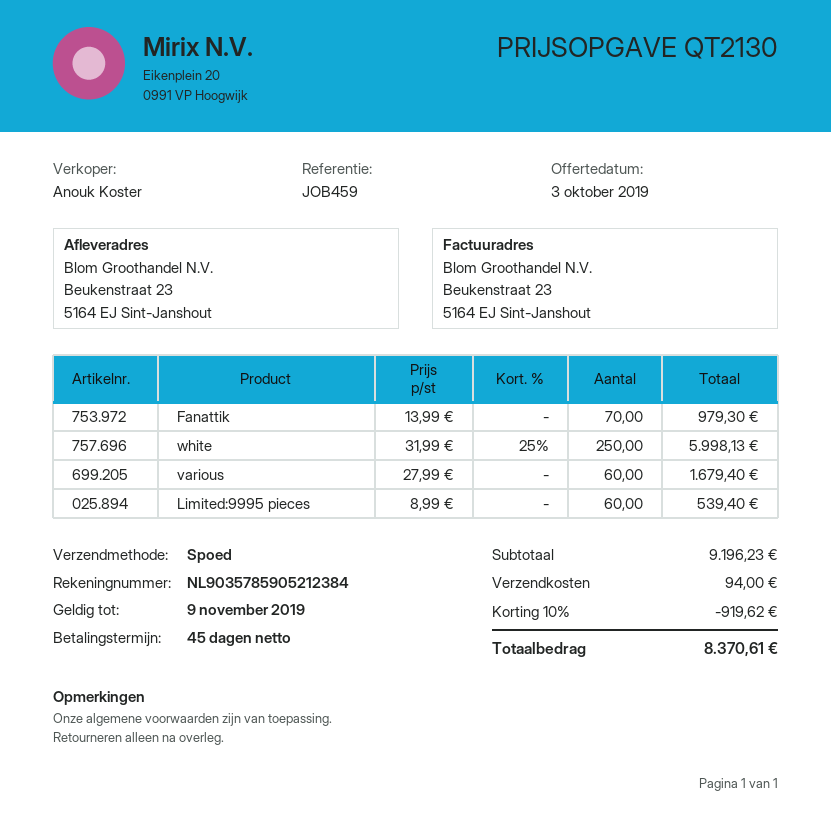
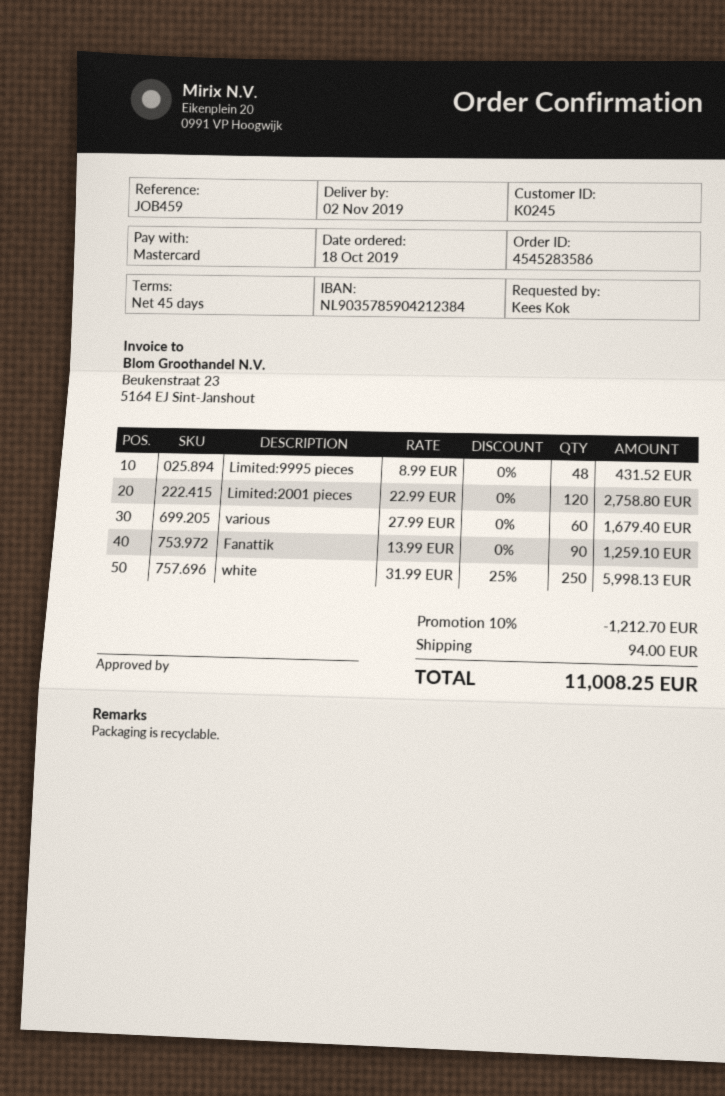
bank account: NL9035785905212384 -> NL9035785904212384
Fanattik: 70 x 13.99 = 979.30 -> 90 x 13.99 = 1259.10
Limited:9995 pieces: 60 x 8.99 = 539.40 -> 48 x 8.99 = 431.52
Limited:2001 pieces: none -> 120 x 22.99 = 2758.80
discount: 10% = 919.62 -> 10% = 1212.70
total: 8370.61 -> 11008.25

